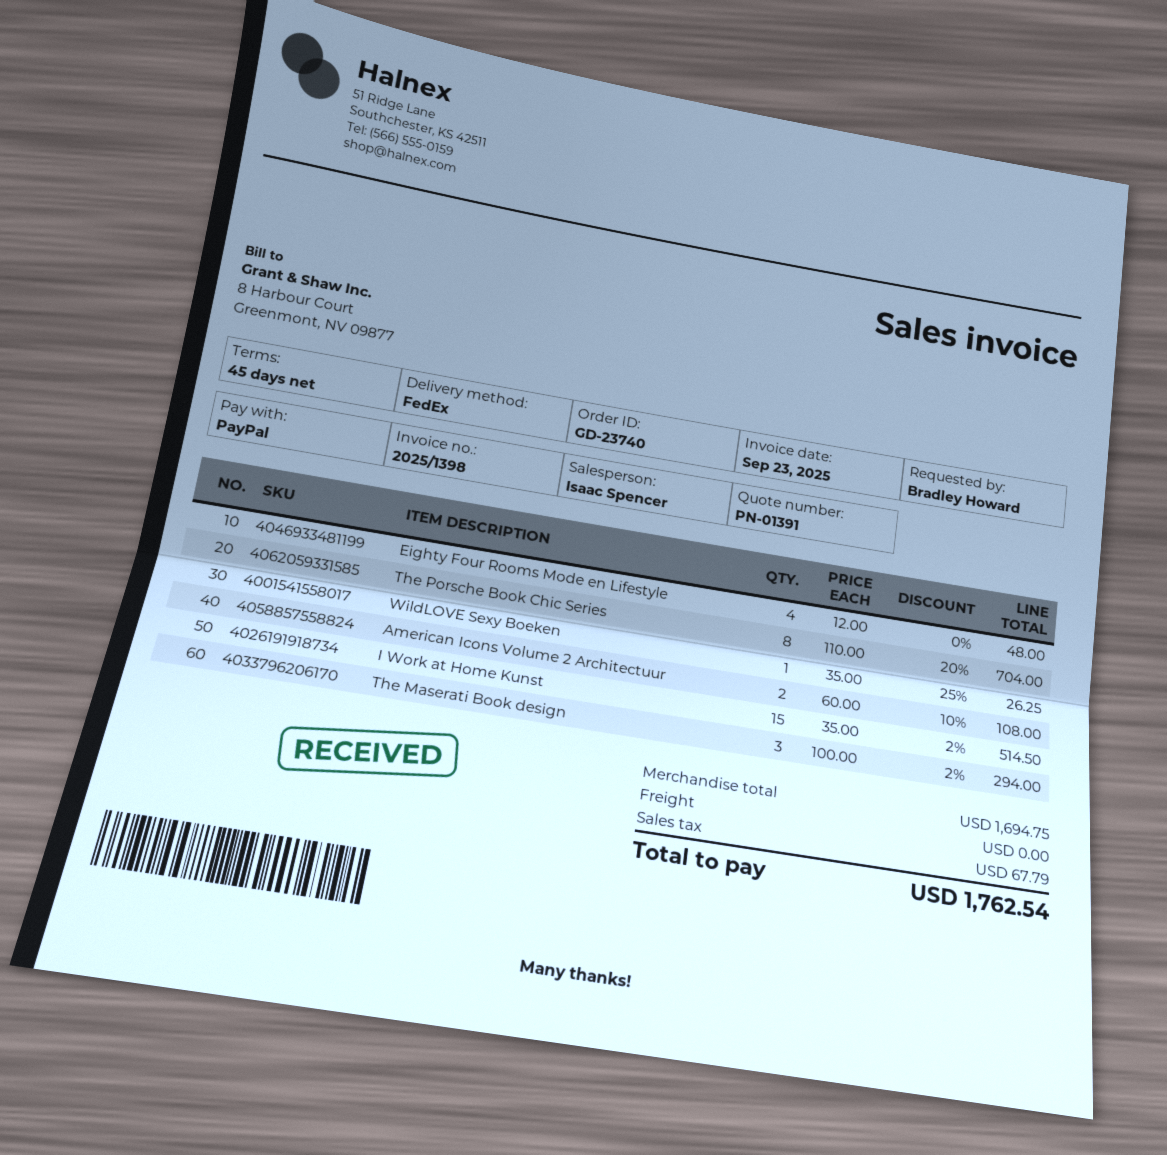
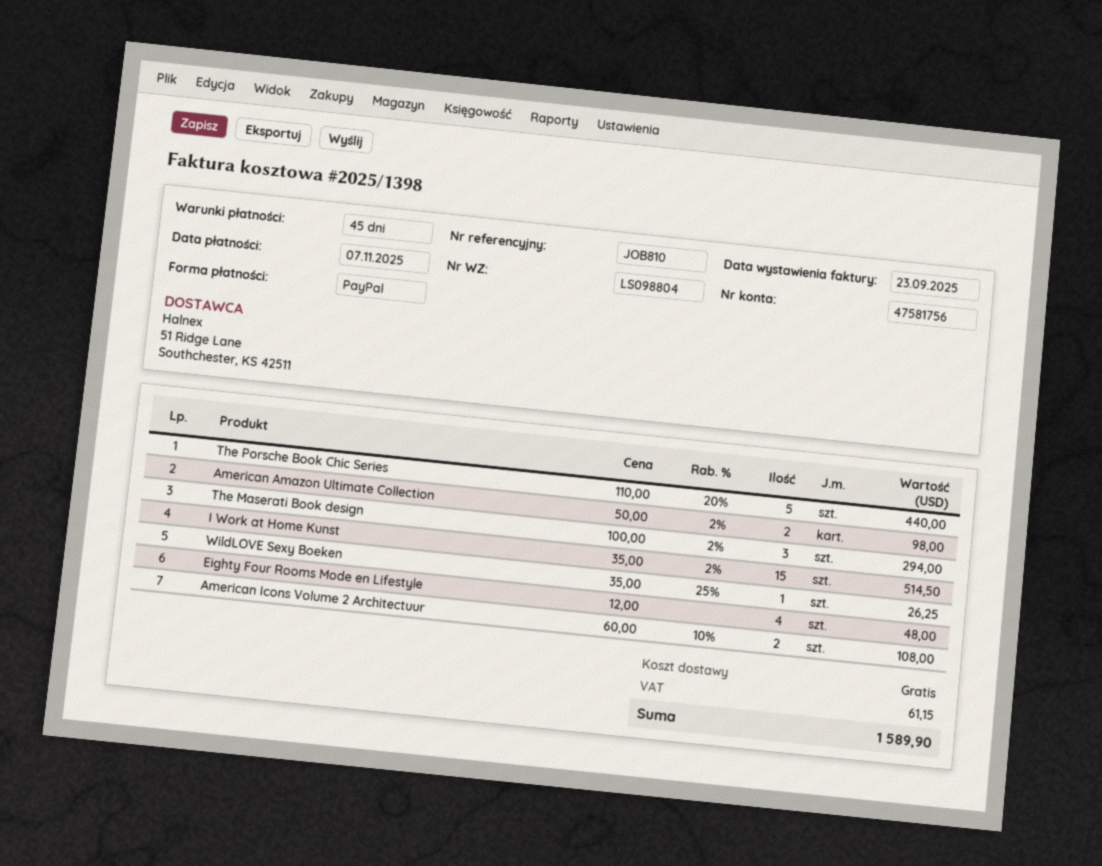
The Porsche Book Chic Series: 8 x 110.00 - 20% = 704.00 -> 5 x 110.00 - 20% = 440.00
American Amazon Ultimate Collection: none -> 2 x 50.00 - 2% = 98.00
tax: 67.79 -> 61.15
total: 1762.54 -> 1589.90

